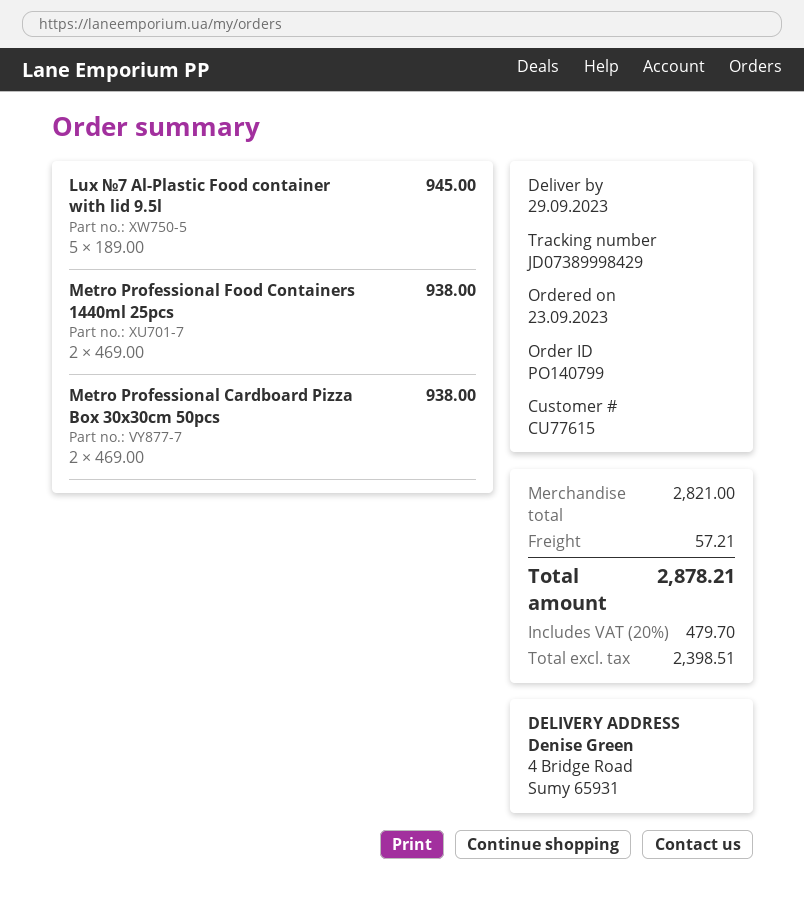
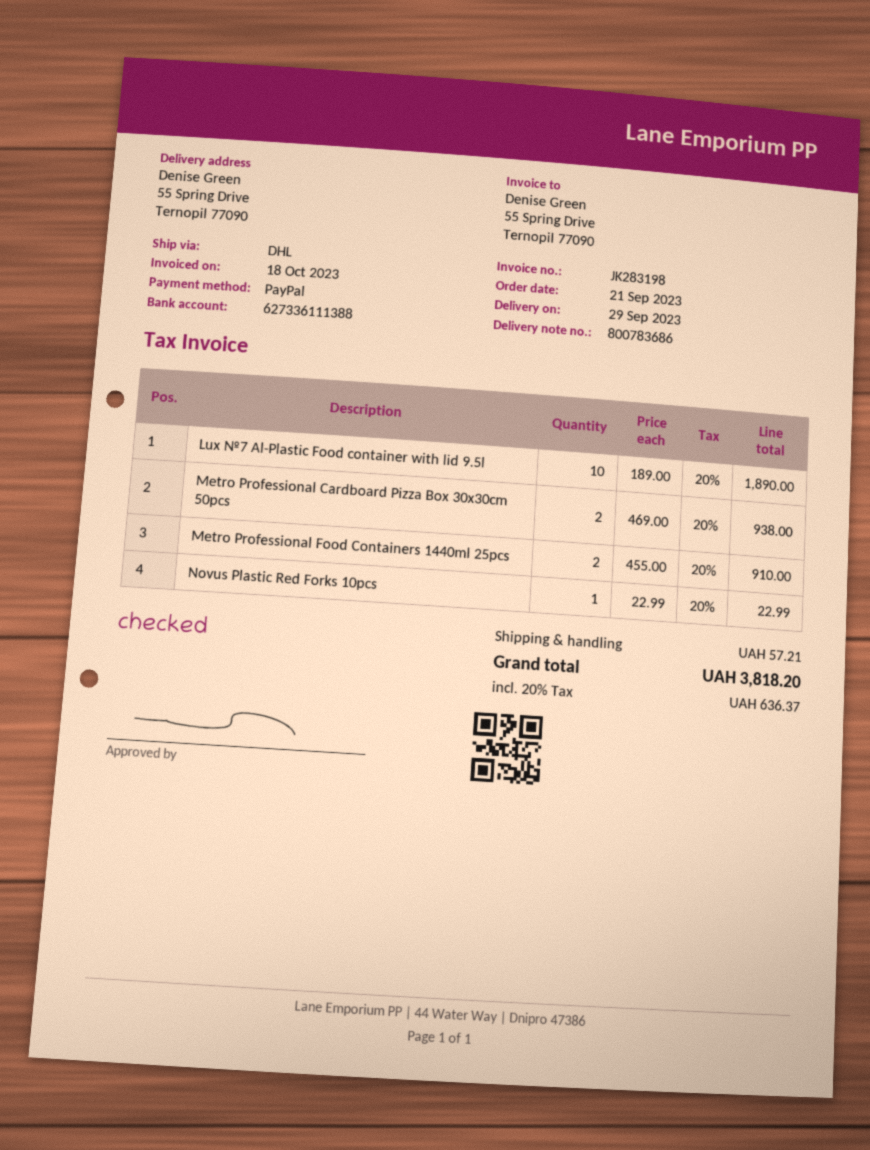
order date: 2023-09-23 -> 2023-09-21
ship to: 4 Bridge Road, Sumy 65931 -> 55 Spring Drive, Ternopil 77090
Lux №7 Al-Plastic Food container with lid 9.5l: 5 x 189.00 = 945.00 -> 10 x 189.00 = 1890.00
Metro Professional Food Containers 1440ml 25pcs: 2 x 469.00 = 938.00 -> 2 x 455.00 = 910.00
Novus Plastic Red Forks 10pcs: none -> 1 x 22.99 = 22.99
tax: 20% = 479.70 -> 20% = 636.37
total: 2878.21 -> 3818.20

